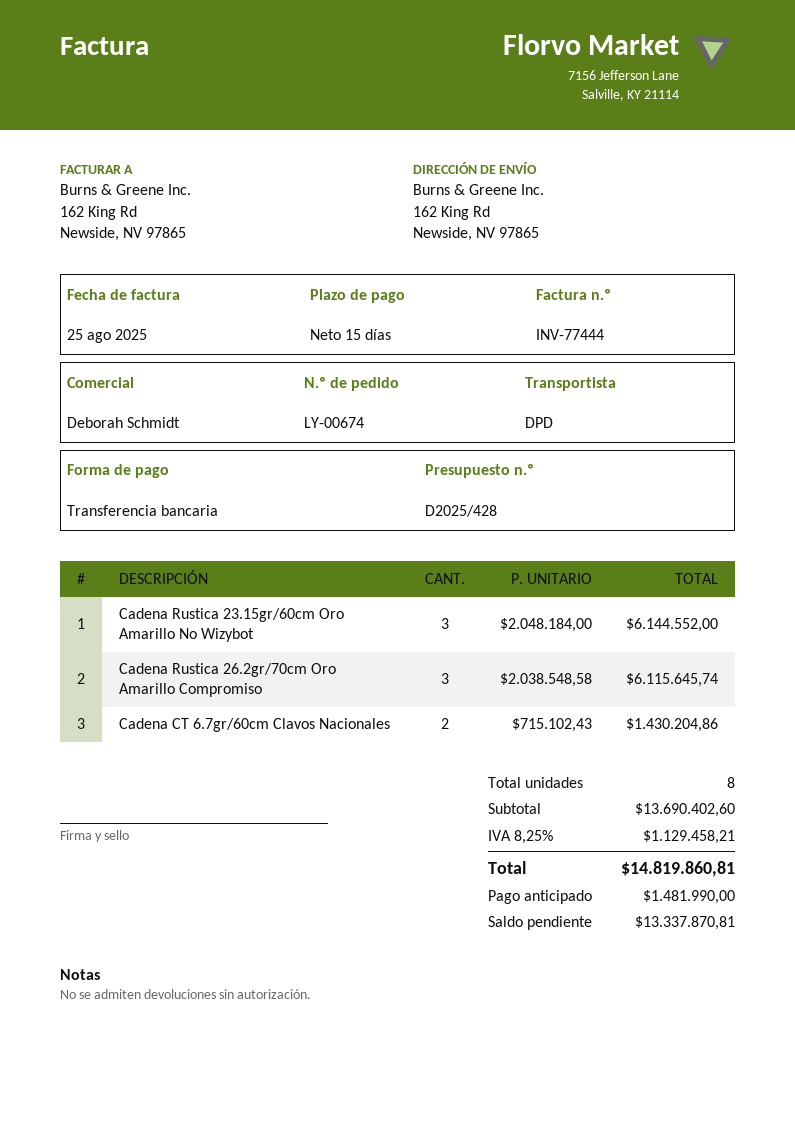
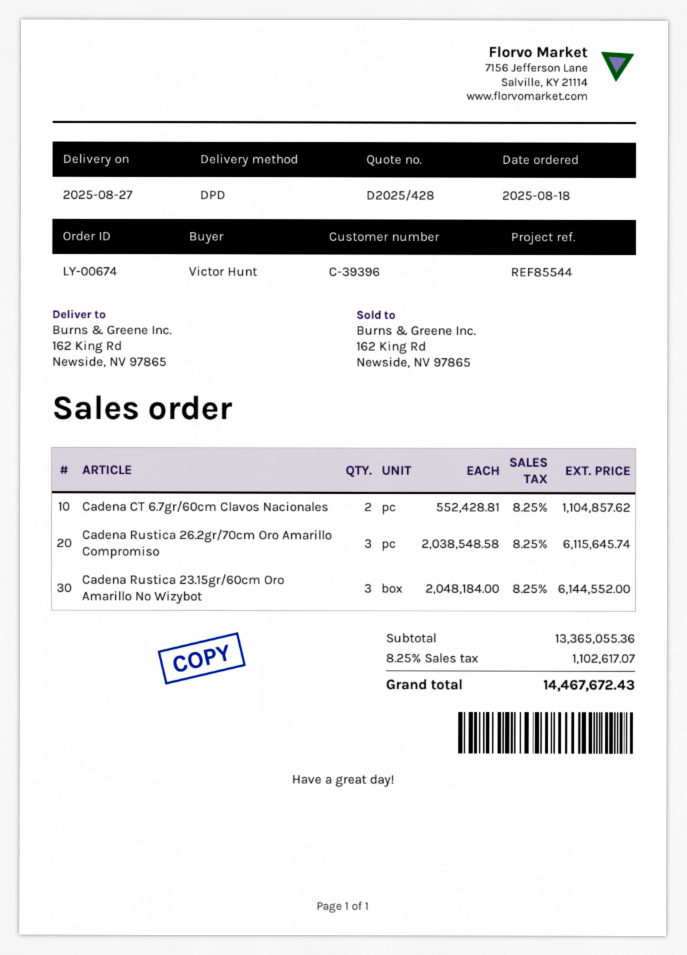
Cadena CT 6.7gr/60cm Clavos Nacionales: 2 x 715102.43 = 1430204.86 -> 2 x 552428.81 = 1104857.62
subtotal: 13690402.60 -> 13365055.36
tax: 8.25% = 1129458.21 -> 8.25% = 1102617.07
total: 14819860.81 -> 14467672.43

